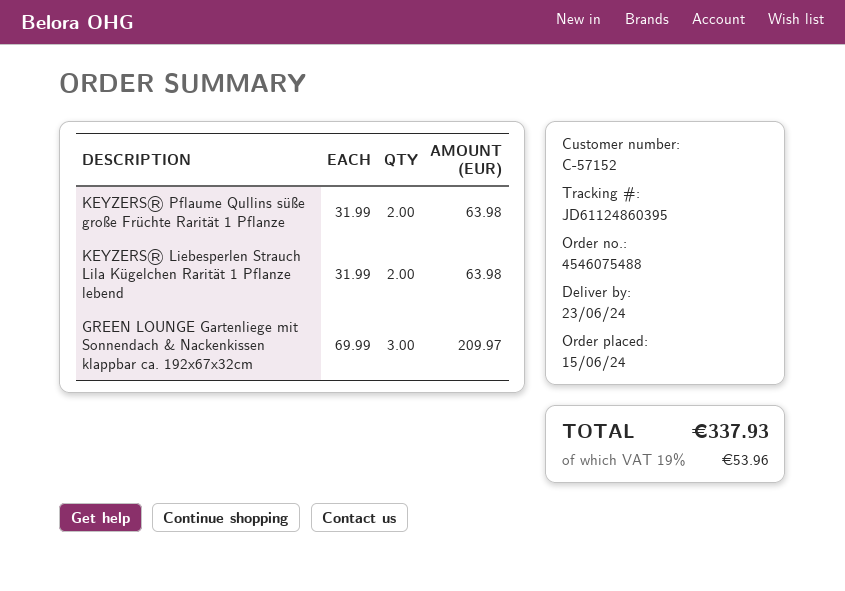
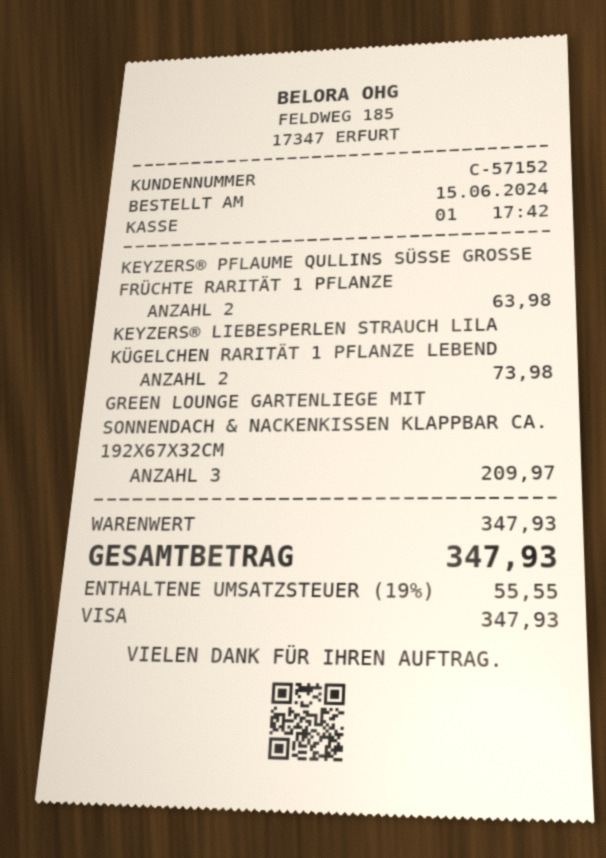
KEYZERS® Liebesperlen Strauch Lila Kügelchen Rarität 1 Pflanze lebend: 2 for 63.98 -> 2 for 73.98
tax: 19% = 53.96 -> 19% = 55.55
total: 337.93 -> 347.93

